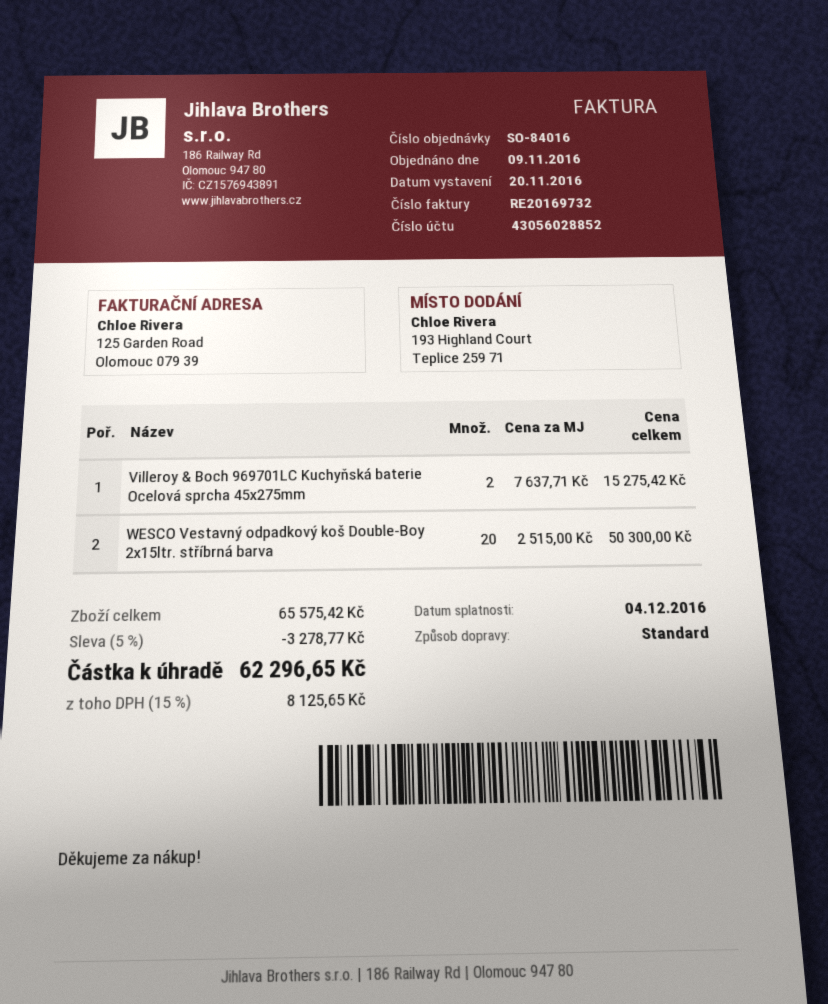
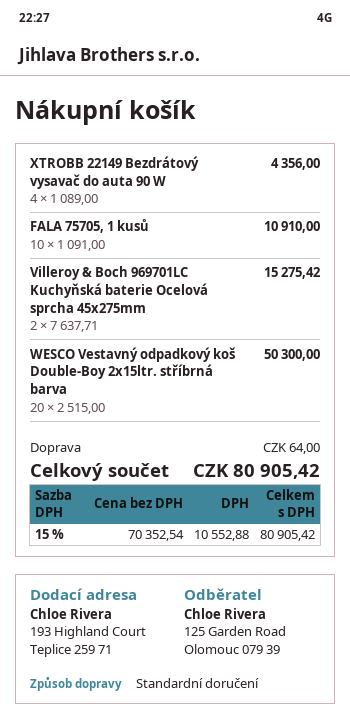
XTROBB 22149 Bezdrátový vysavač do auta 90 W: none -> 4 x 1089.00 = 4356.00
FALA 75705, 1 kusů: none -> 10 x 1091.00 = 10910.00
discount: 5% = 3278.77 -> none
shipping: none -> 64.00
tax: 15% = 8125.65 -> 15% = 10552.88
total: 62296.65 -> 80905.42

